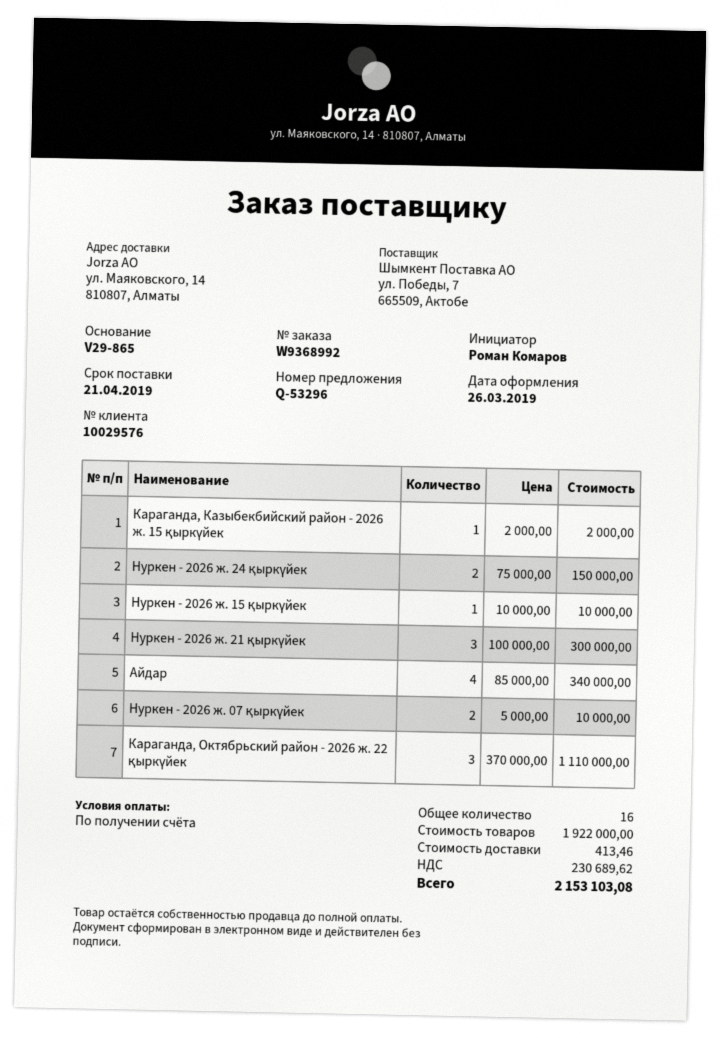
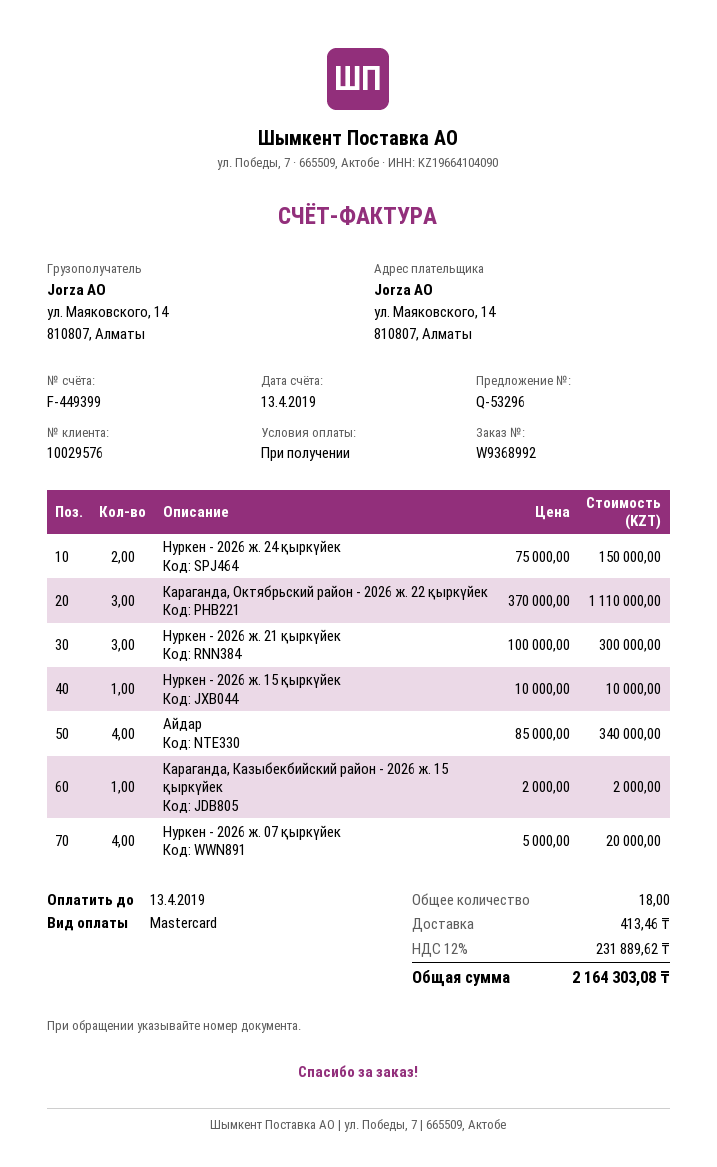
Нуркен - 2026 ж. 07 қыркүйек: 2 x 5000.00 = 10000.00 -> 4 x 5000.00 = 20000.00
total quantity: 16 -> 18
tax: 230689.62 -> 231889.62
total: 2153103.08 -> 2164303.08

